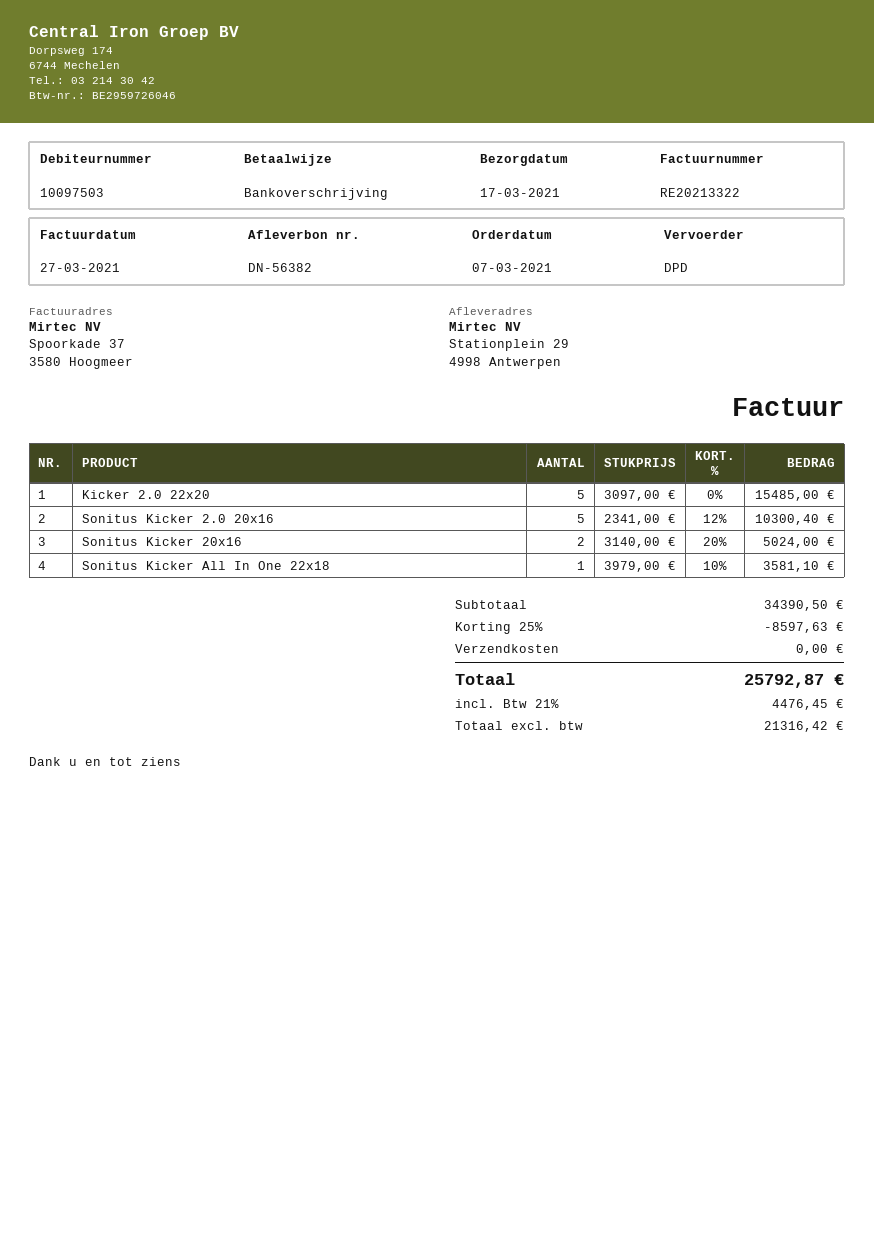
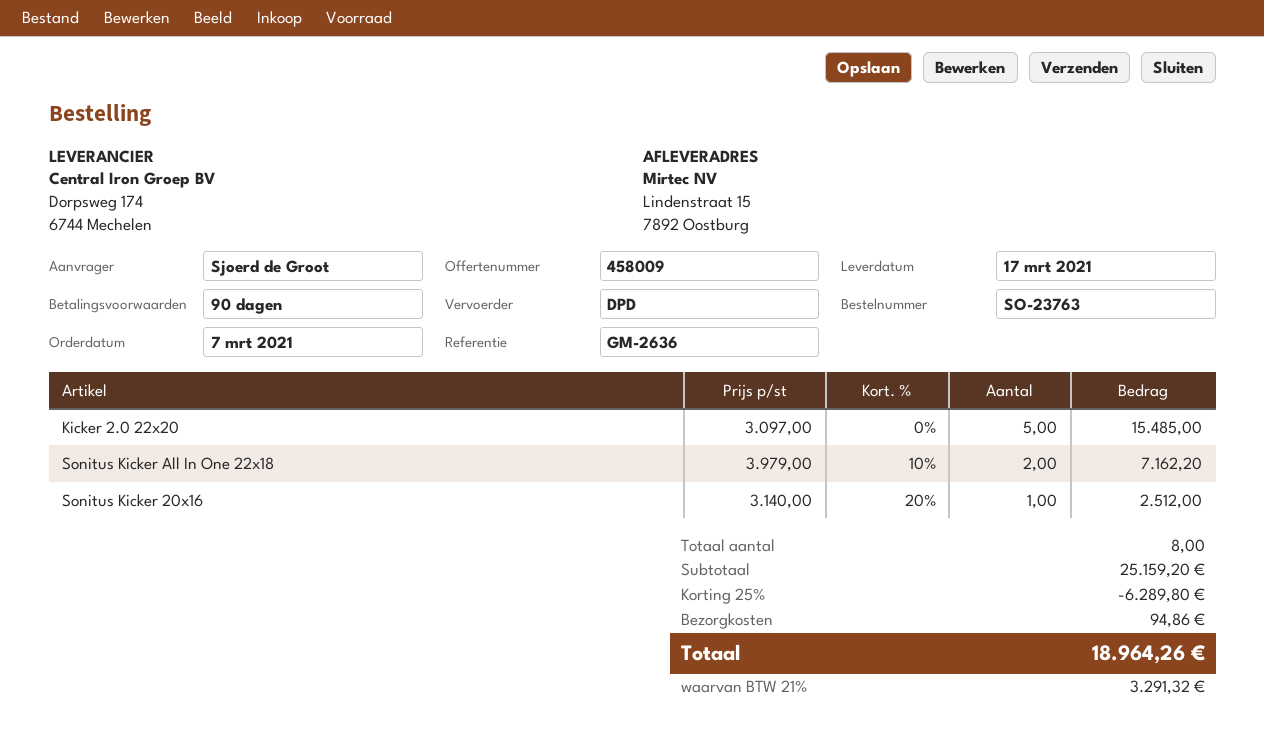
ship to: Stationplein 29, 4998 Antwerpen -> Lindenstraat 15, 7892 Oostburg
Sonitus Kicker 2.0 20x16: 5 x 2341.00 - 12% = 10300.40 -> none
Sonitus Kicker 20x16: 2 x 3140.00 - 20% = 5024.00 -> 1 x 3140.00 - 20% = 2512.00
Sonitus Kicker All In One 22x18: 1 x 3979.00 - 10% = 3581.10 -> 2 x 3979.00 - 10% = 7162.20
subtotal: 34390.50 -> 25159.20
discount: 25% = 8597.63 -> 25% = 6289.80
shipping: 0.00 -> 94.86
tax: 21% = 4476.45 -> 21% = 3291.32
total: 25792.87 -> 18964.26

